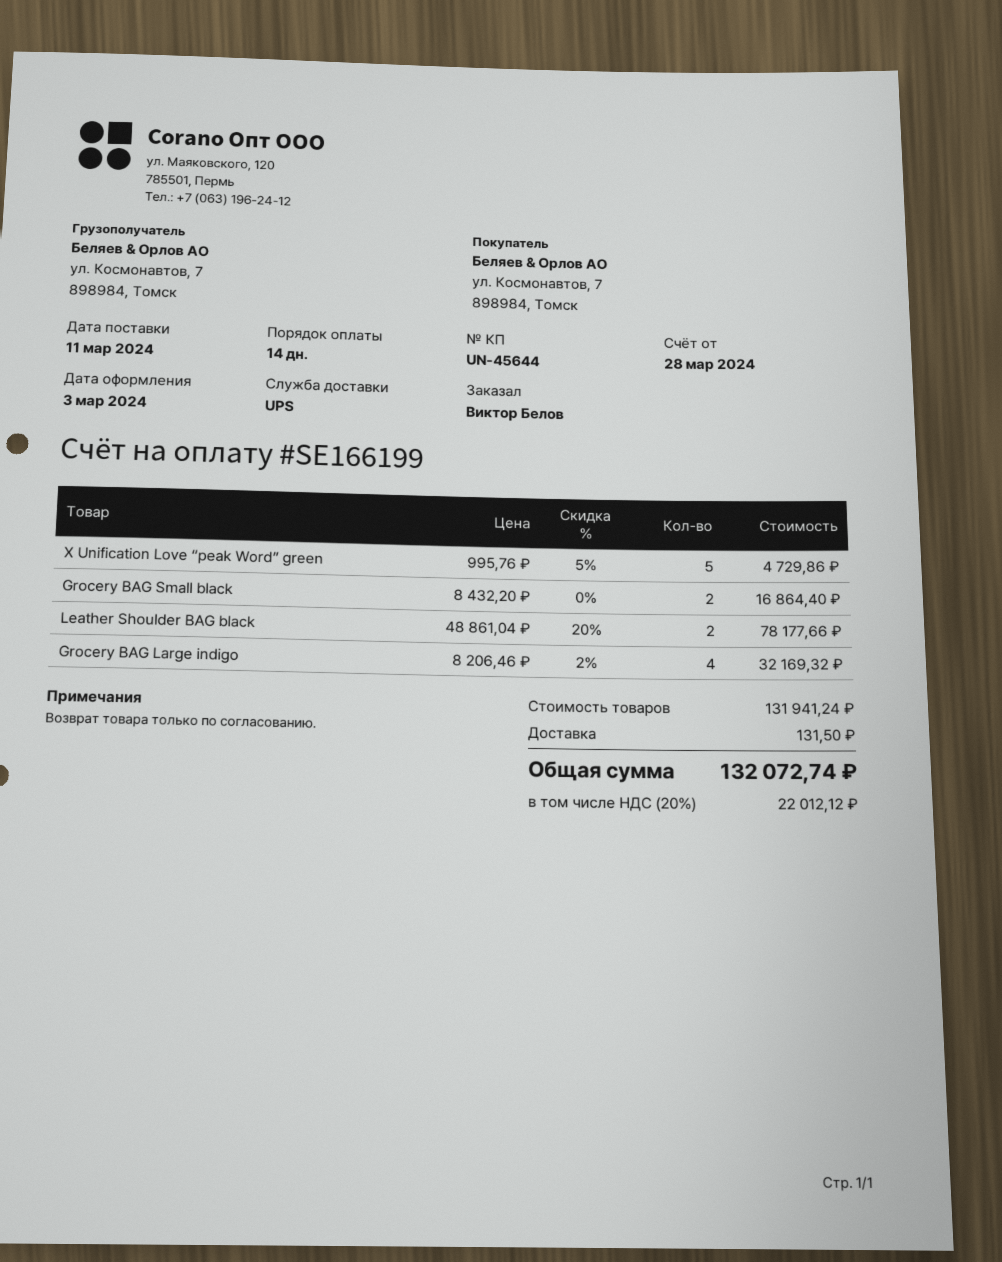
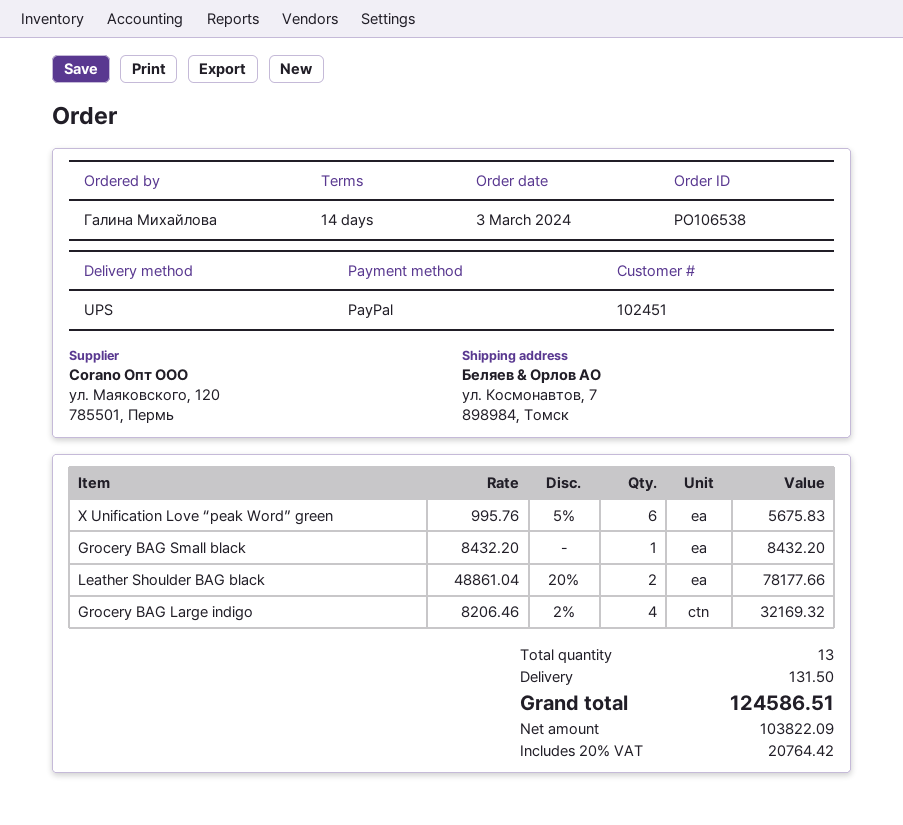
ordered by: Виктор Белов -> Галина Михайлова
X Unification Love “peak Word” green: 5 x 995.76 - 5% = 4729.86 -> 6 x 995.76 - 5% = 5675.83
Grocery BAG Small black: 2 x 8432.20 = 16864.40 -> 1 x 8432.20 = 8432.20
tax: 20% = 22012.12 -> 20% = 20764.42
total: 132072.74 -> 124586.51

